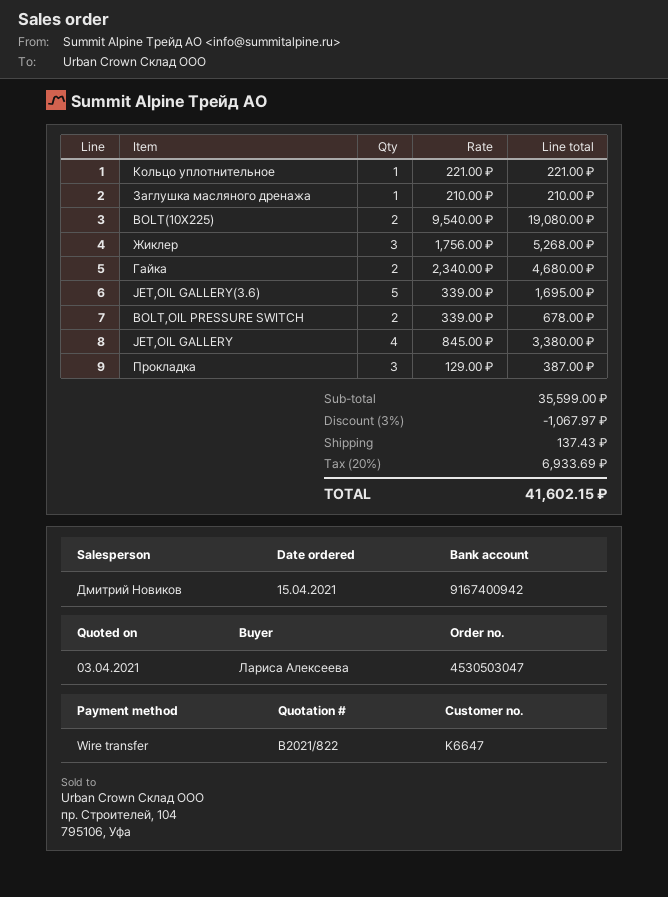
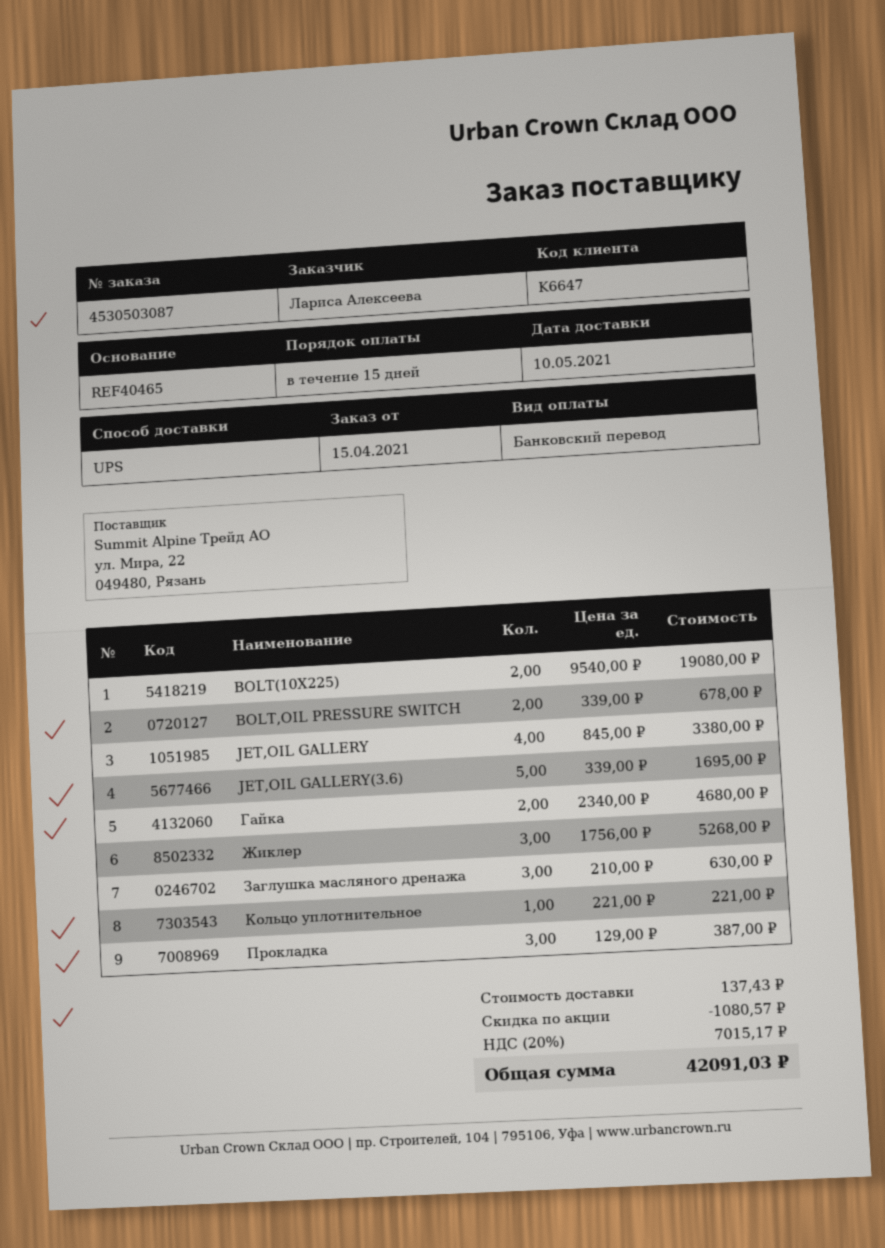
order number: 4530503047 -> 4530503087
Заглушка масляного дренажа: 1 x 210.00 = 210.00 -> 3 x 210.00 = 630.00
discount: 1067.97 -> 1080.57
tax: 20% = 6933.69 -> 20% = 7015.17
total: 41602.15 -> 42091.03

